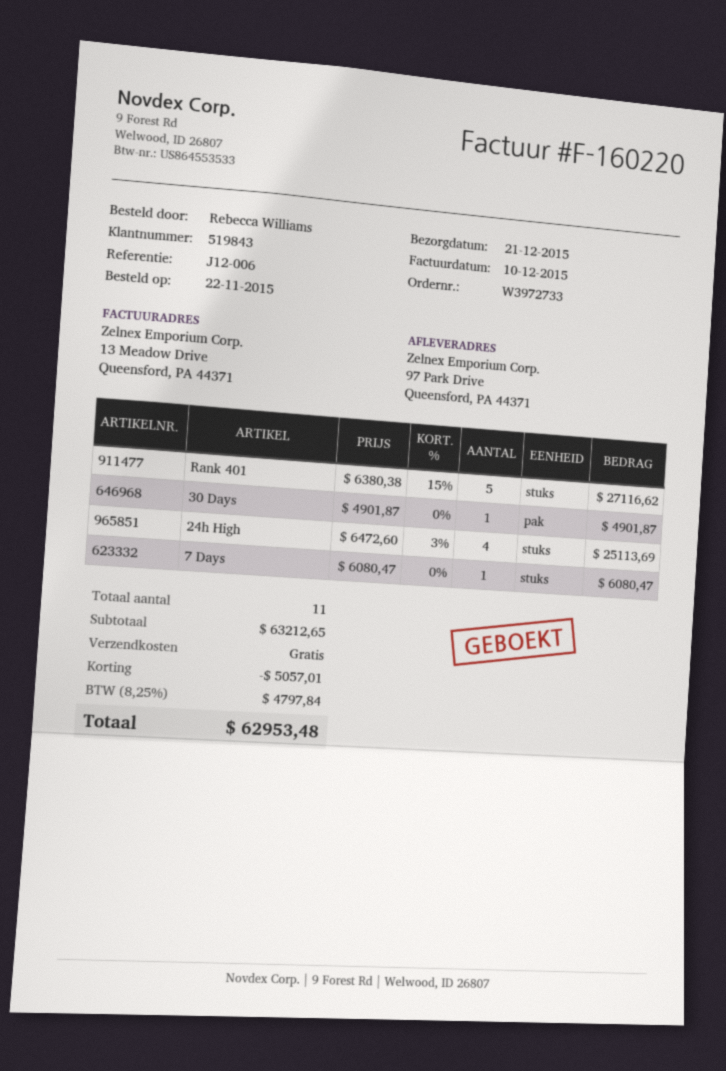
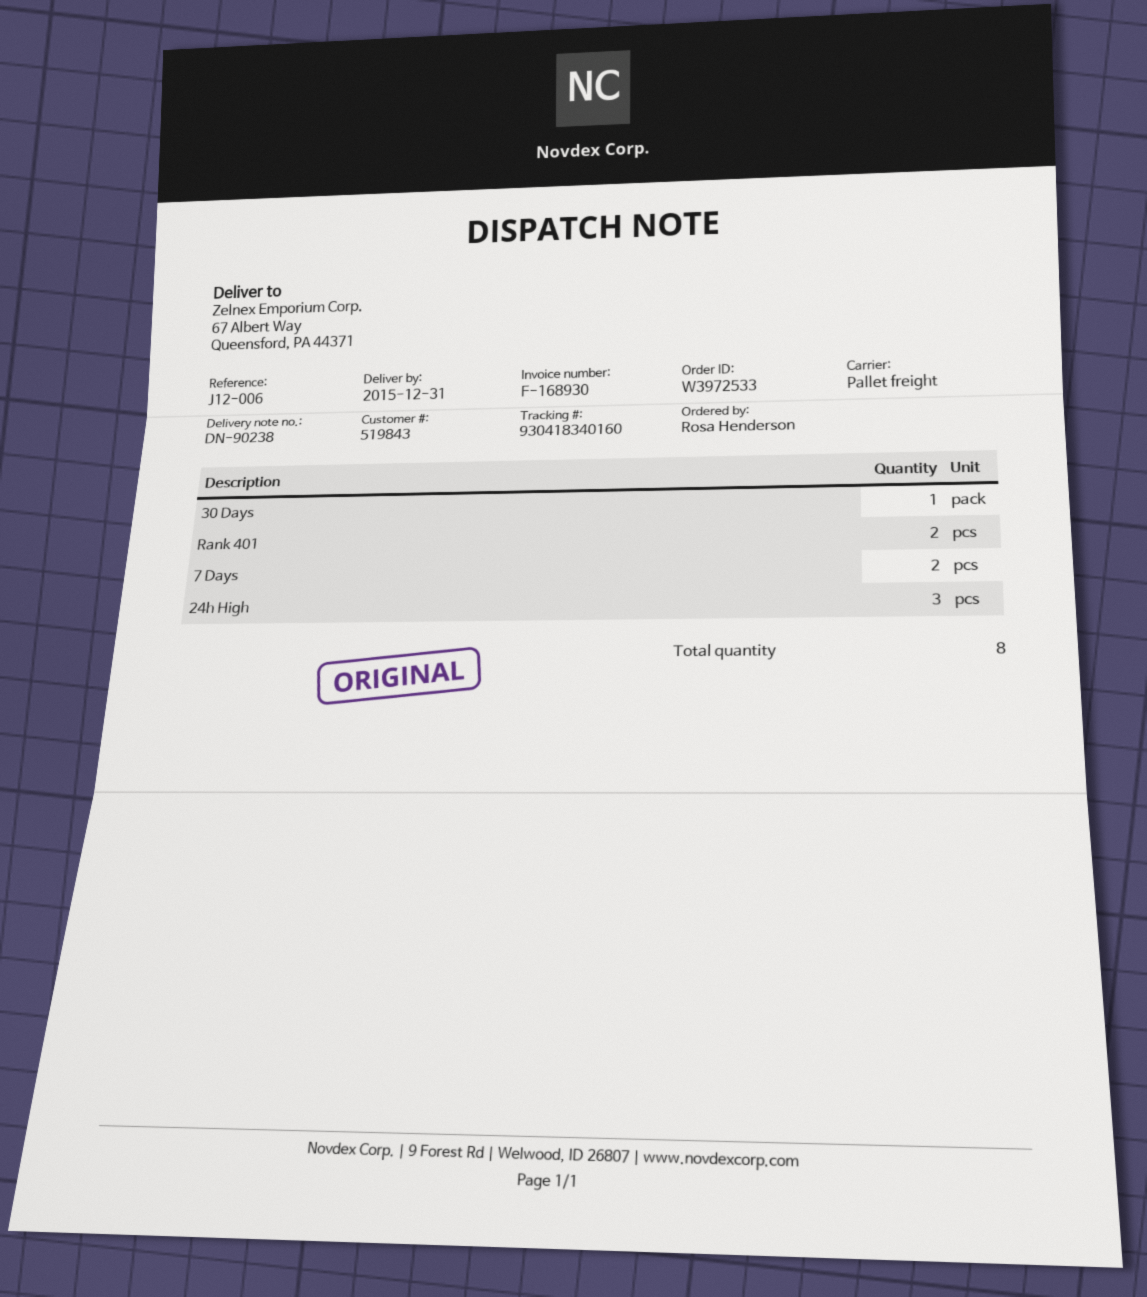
order number: W3972733 -> W3972533
delivery date: 2015-12-21 -> 2015-12-31
invoice number: F-160220 -> F-168930
ordered by: Rebecca Williams -> Rosa Henderson
ship to: 97 Park Drive, Queensford, PA 44371 -> 67 Albert Way, Queensford, PA 44371
Rank 401: 5 -> 2
24h High: 4 -> 3
7 Days: 1 -> 2
total quantity: 11 -> 8

